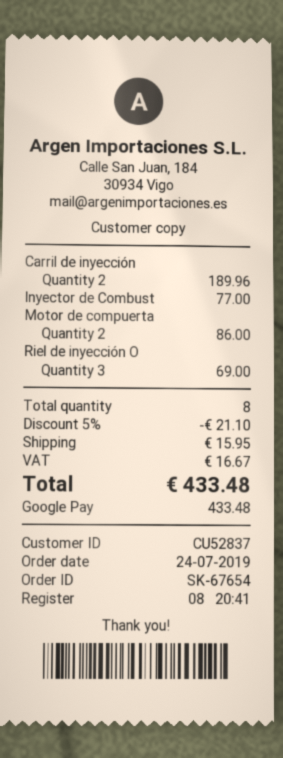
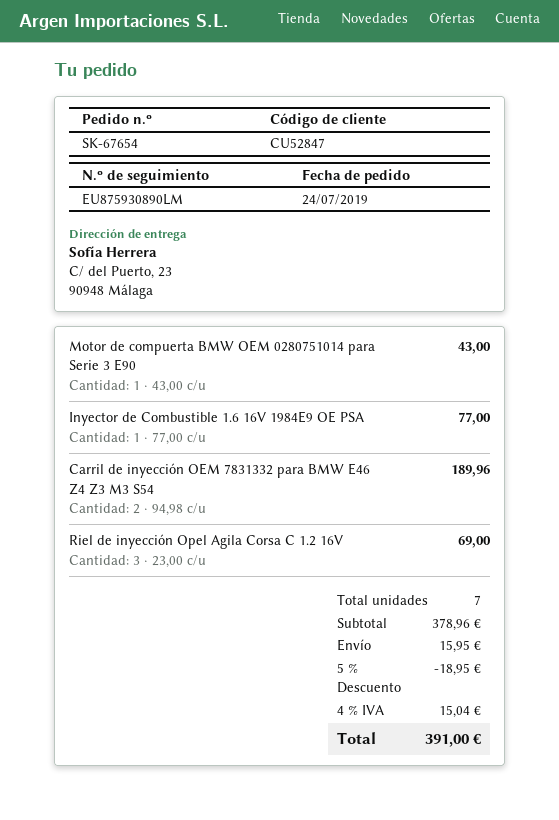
customer number: CU52837 -> CU52847
Motor de compuerta: 2 for 86.00 -> 1 for 43.00
total quantity: 8 -> 7
discount: 5% = 21.10 -> 5% = 18.95
tax: 16.67 -> 15.04
total: 433.48 -> 391.00

